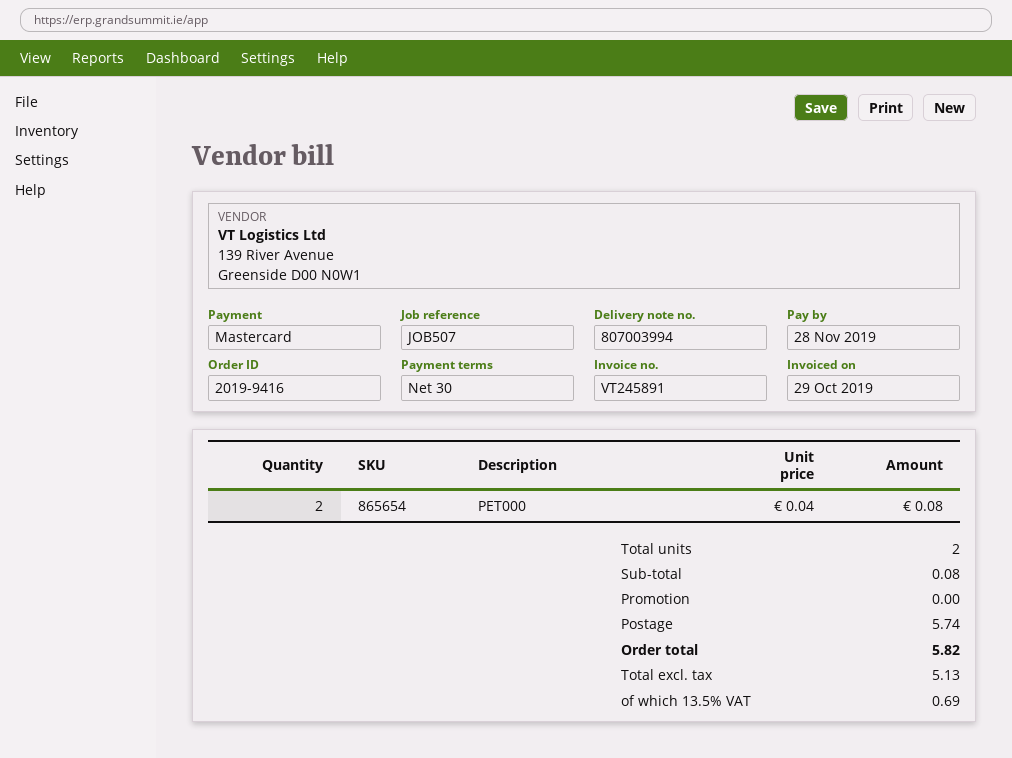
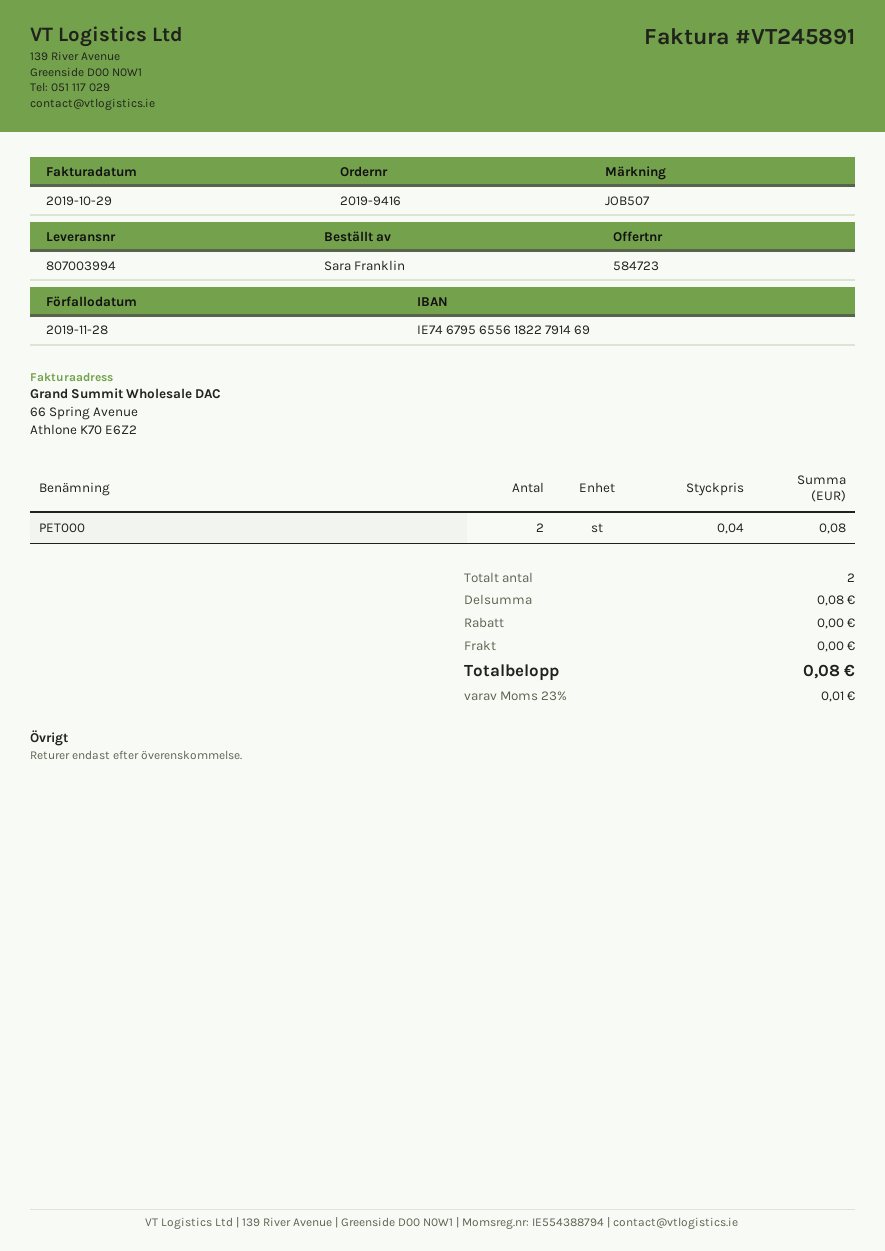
shipping: 5.74 -> 0.00
tax: 13.5% = 0.69 -> 23% = 0.01
total: 5.82 -> 0.08

